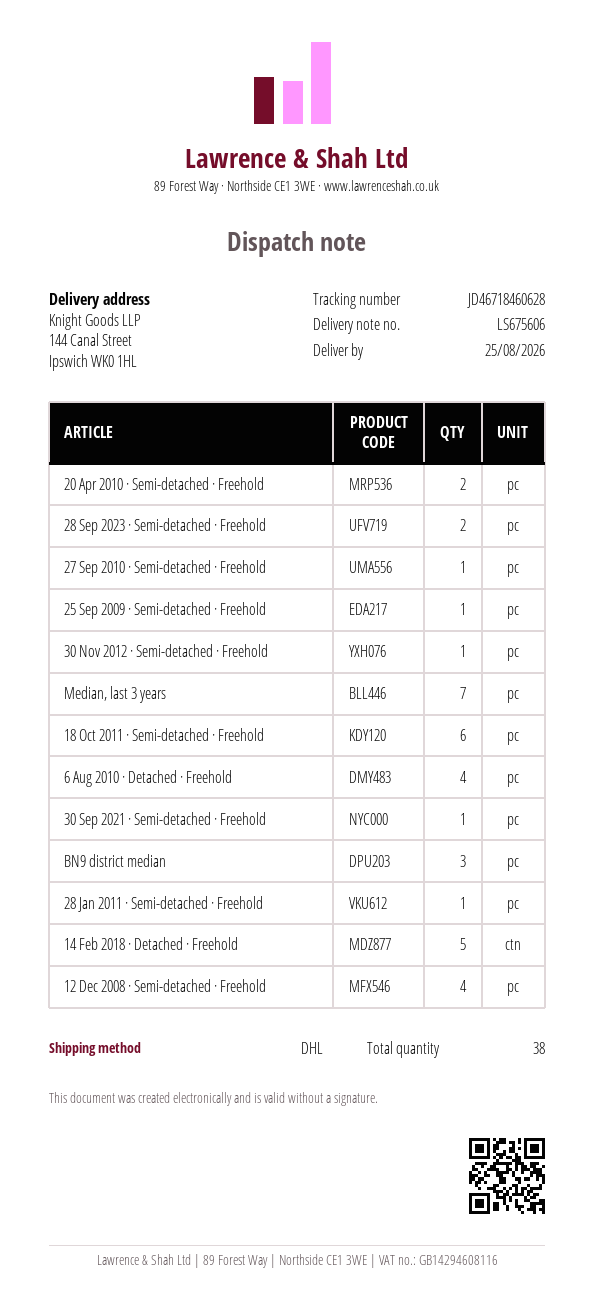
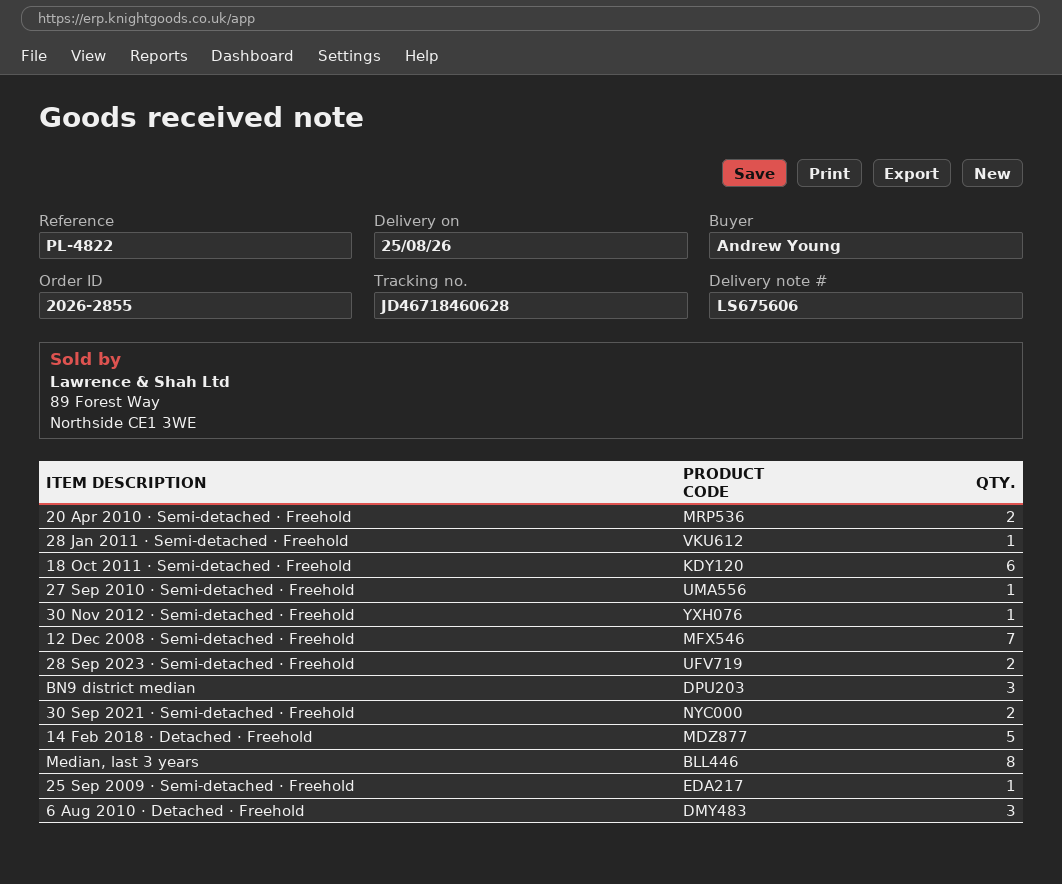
Median, last 3 years: 7 -> 8
6 Aug 2010 · Detached · Freehold: 4 -> 3
30 Sep 2021 · Semi-detached · Freehold: 1 -> 2
12 Dec 2008 · Semi-detached · Freehold: 4 -> 7

